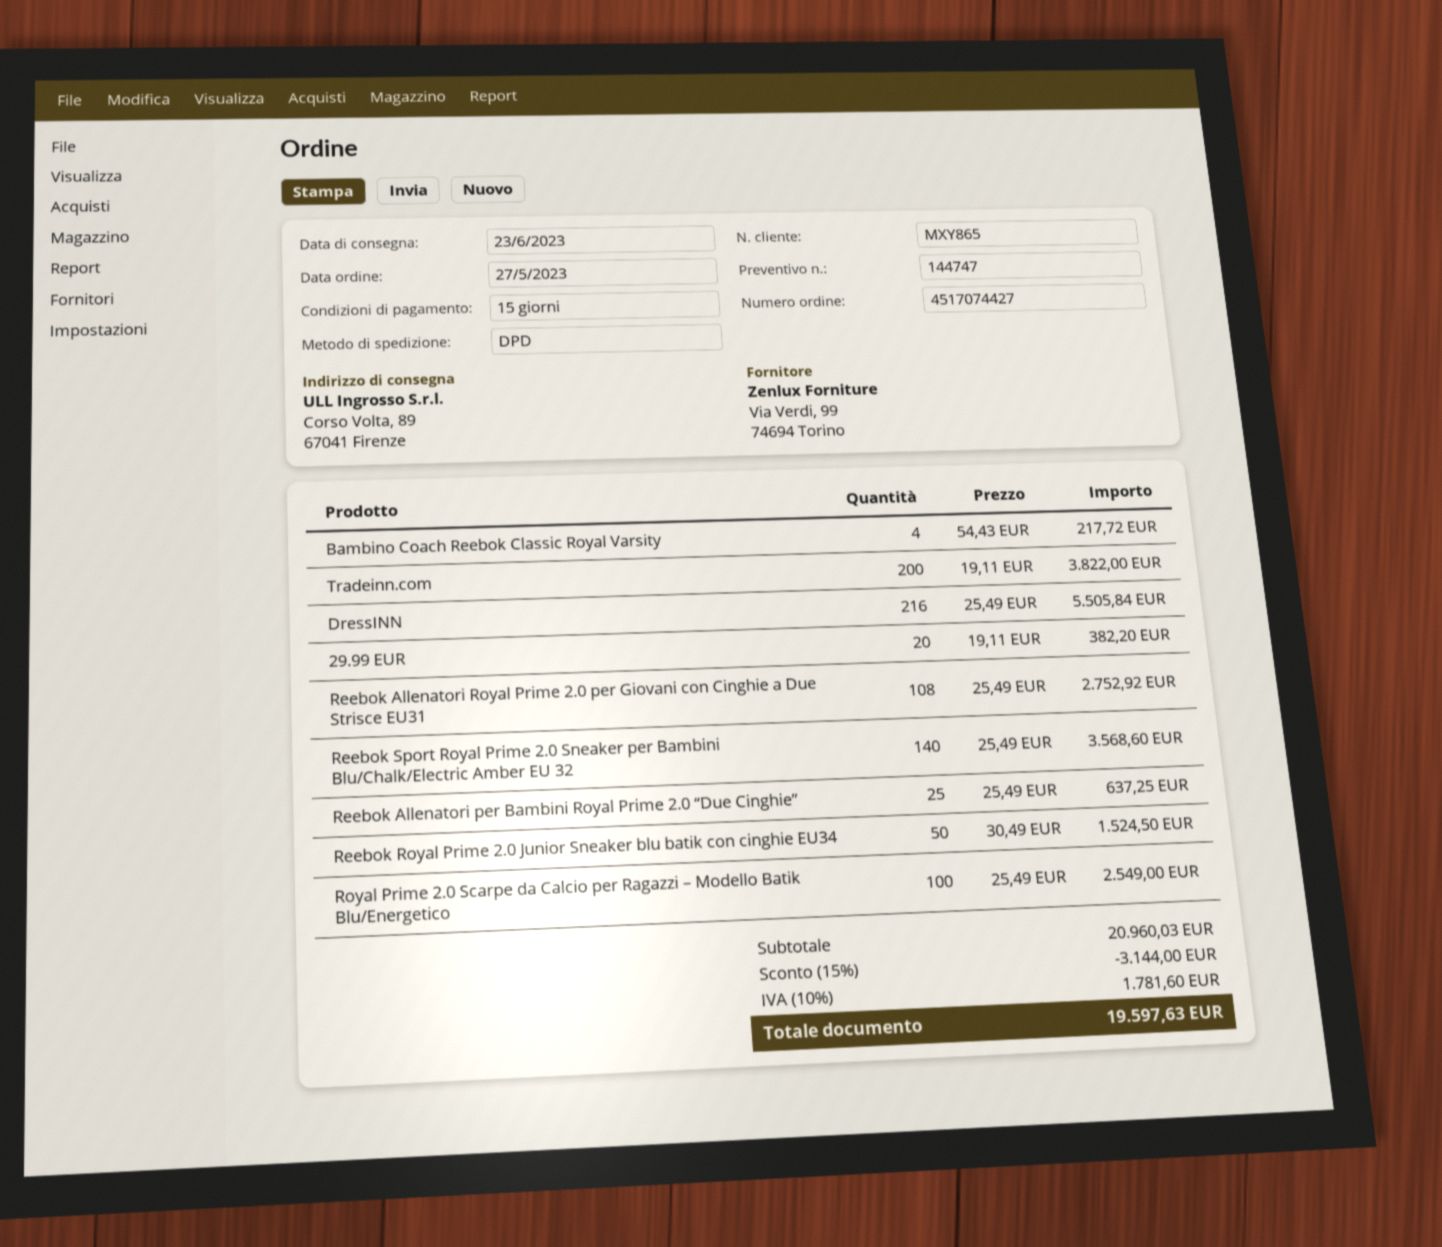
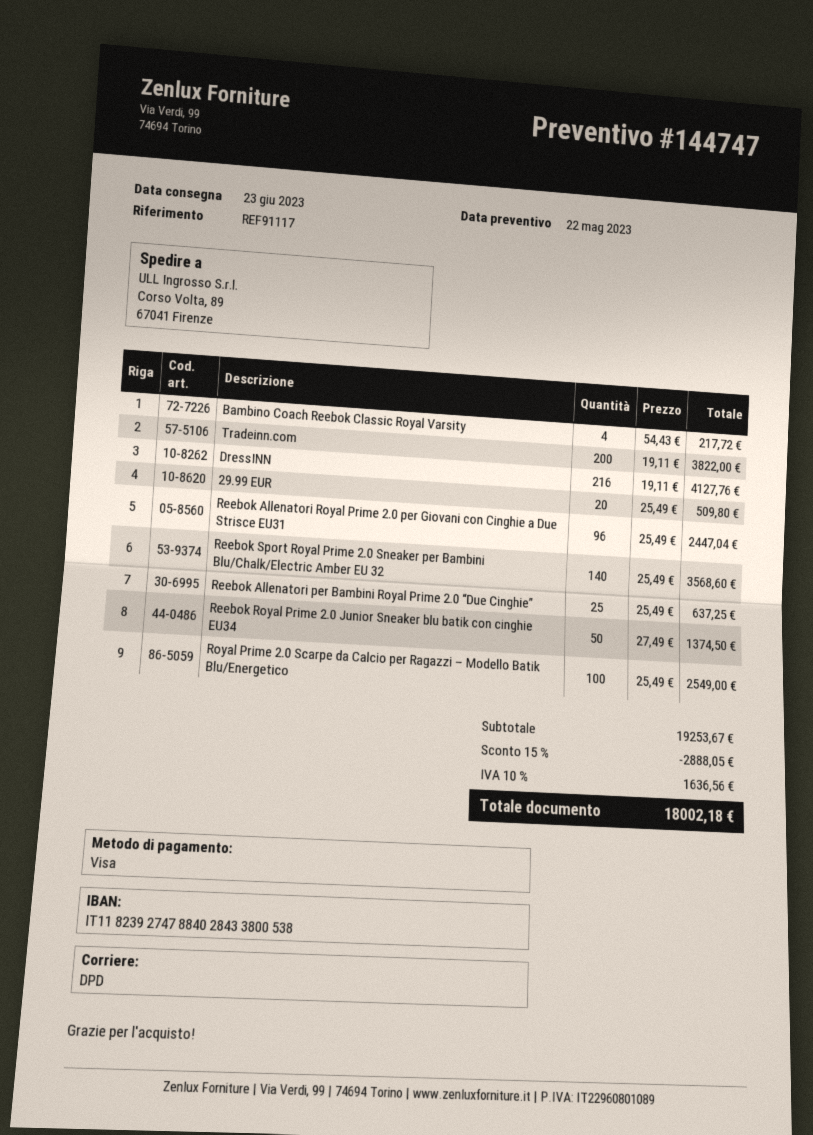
DressINN: 216 x 25.49 = 5505.84 -> 216 x 19.11 = 4127.76
29.99 EUR: 20 x 19.11 = 382.20 -> 20 x 25.49 = 509.80
Reebok Allenatori Royal Prime 2.0 per Giovani con Cinghie a Due Strisce EU31: 108 x 25.49 = 2752.92 -> 96 x 25.49 = 2447.04
Reebok Royal Prime 2.0 Junior Sneaker blu batik con cinghie EU34: 50 x 30.49 = 1524.50 -> 50 x 27.49 = 1374.50
subtotal: 20960.03 -> 19253.67
discount: 15% = 3144.00 -> 15% = 2888.05
tax: 10% = 1781.60 -> 10% = 1636.56
total: 19597.63 -> 18002.18

